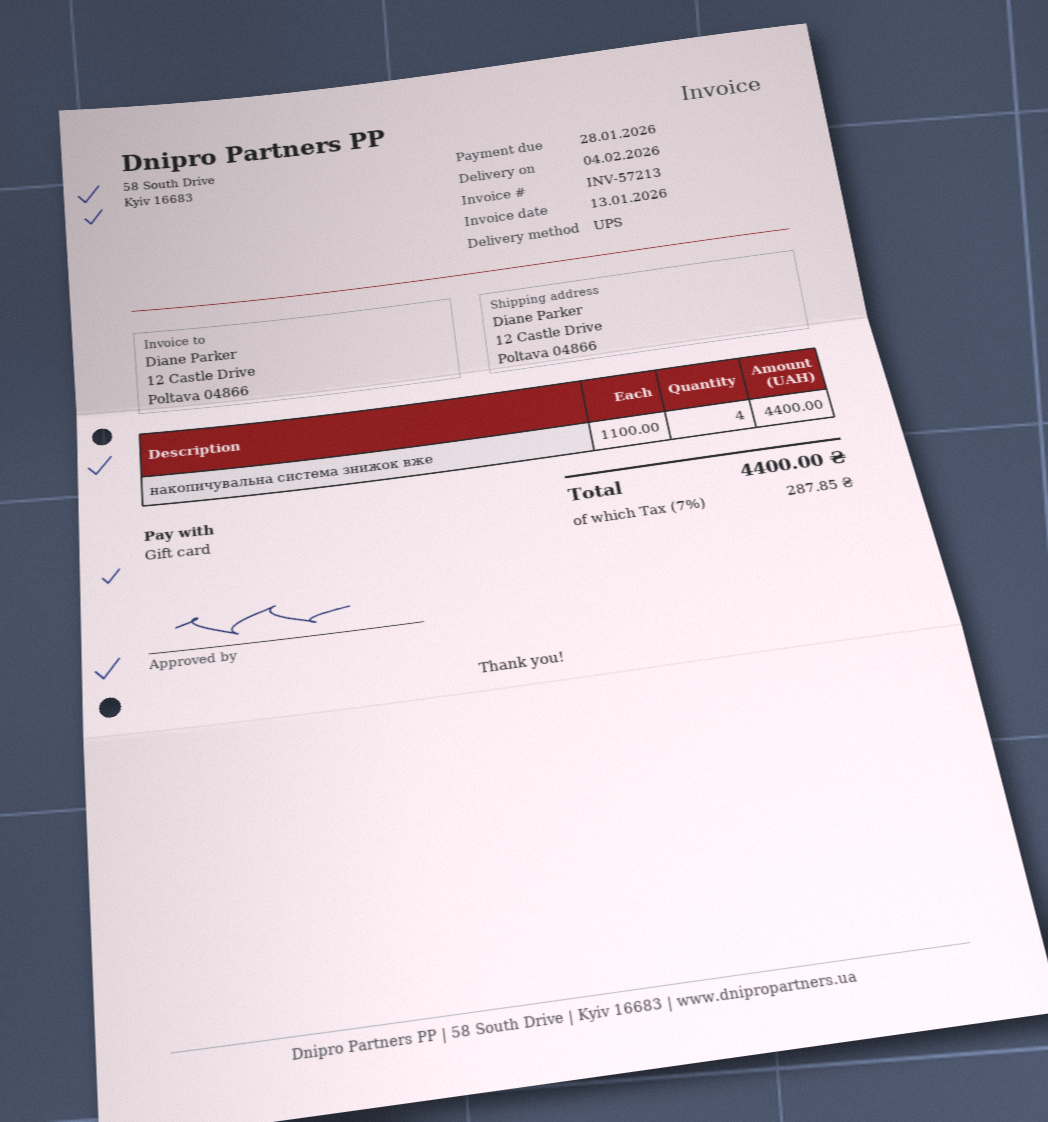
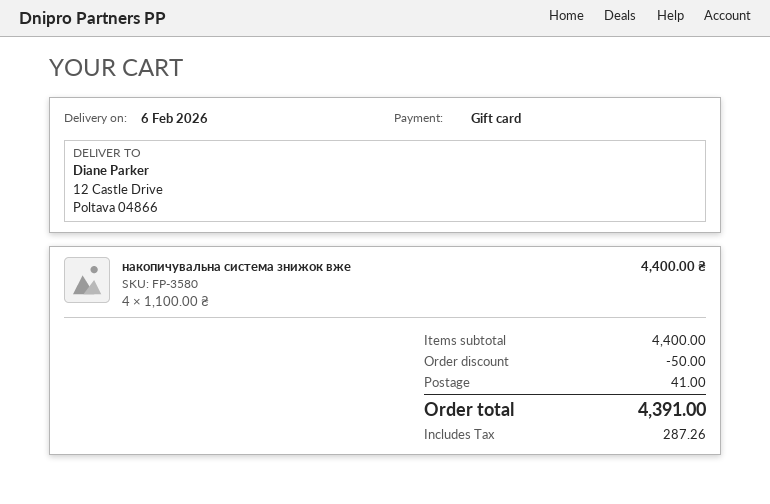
delivery date: 2026-02-04 -> 2026-02-06
discount: none -> 50.00
shipping: none -> 41.00
tax: 287.85 -> 287.26
total: 4400.00 -> 4391.00

